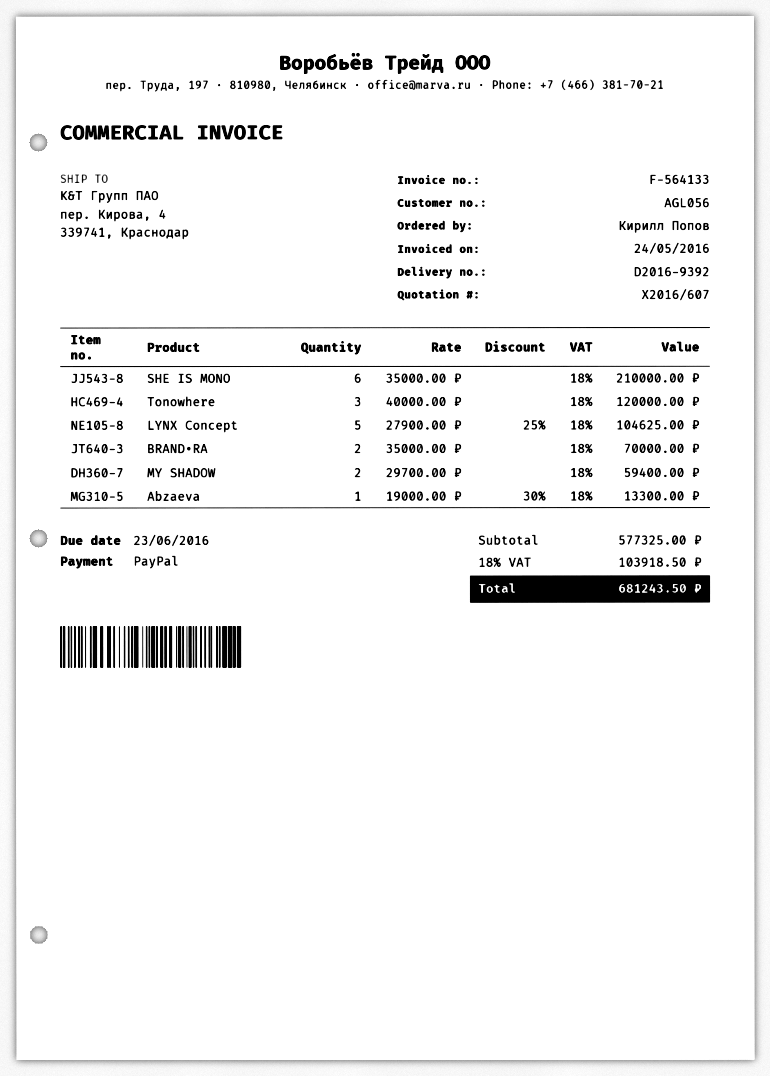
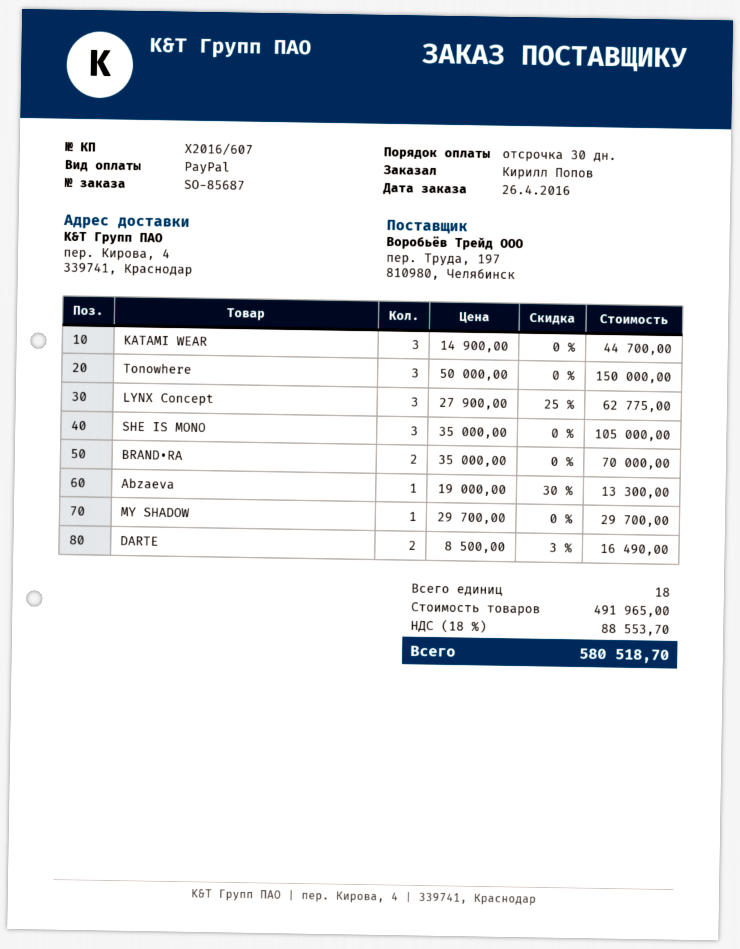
SHE IS MONO: 6 x 35000.00 = 210000.00 -> 3 x 35000.00 = 105000.00
Tonowhere: 3 x 40000.00 = 120000.00 -> 3 x 50000.00 = 150000.00
LYNX Concept: 5 x 27900.00 - 25% = 104625.00 -> 3 x 27900.00 - 25% = 62775.00
MY SHADOW: 2 x 29700.00 = 59400.00 -> 1 x 29700.00 = 29700.00
KATAMI WEAR: none -> 3 x 14900.00 = 44700.00
DARTE: none -> 2 x 8500.00 - 3% = 16490.00
subtotal: 577325.00 -> 491965.00
tax: 18% = 103918.50 -> 18% = 88553.70
total: 681243.50 -> 580518.70

